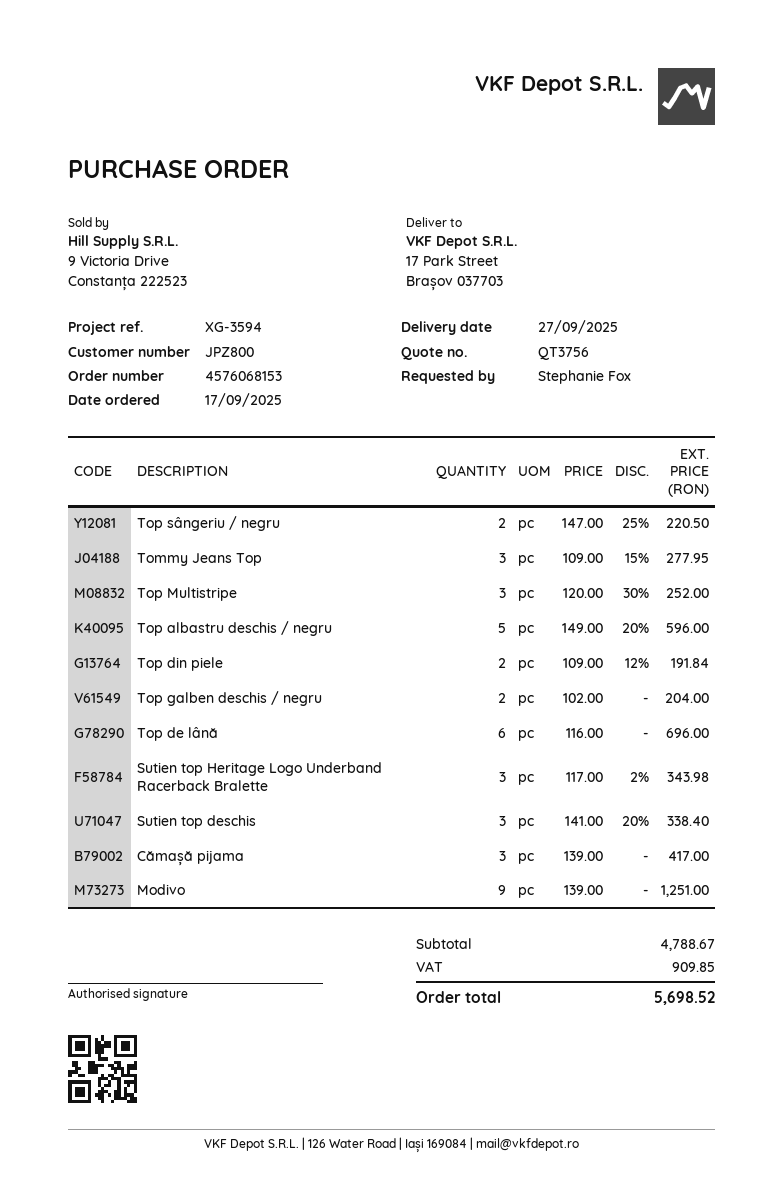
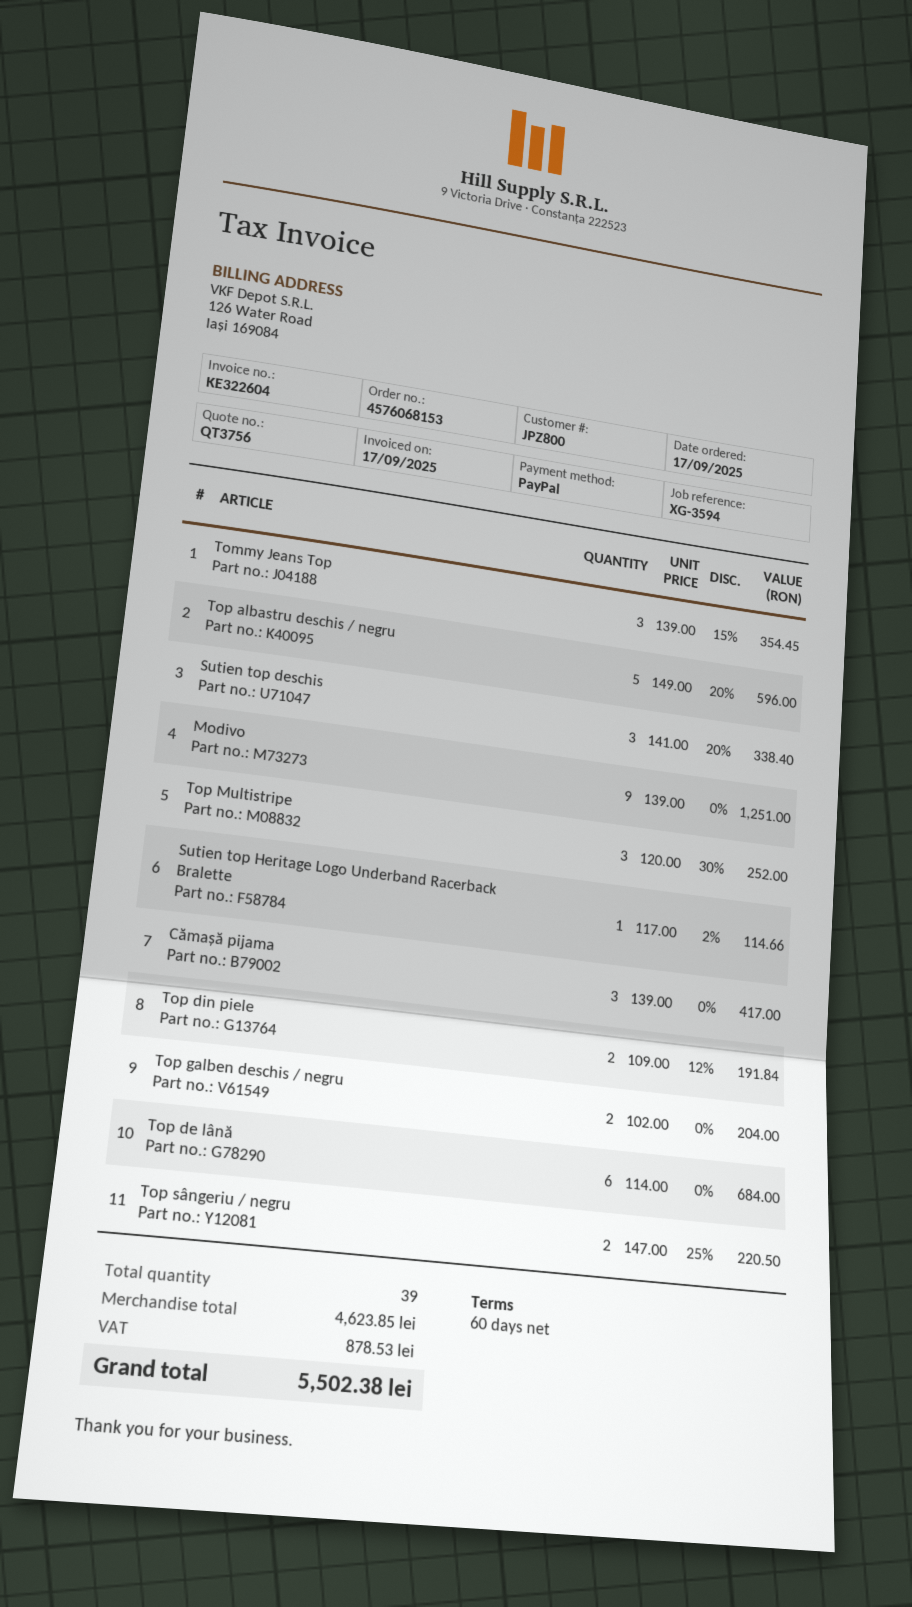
Tommy Jeans Top: 3 x 109.00 - 15% = 277.95 -> 3 x 139.00 - 15% = 354.45
Top de lână: 6 x 116.00 = 696.00 -> 6 x 114.00 = 684.00
Sutien top Heritage Logo Underband Racerback Bralette: 3 x 117.00 - 2% = 343.98 -> 1 x 117.00 - 2% = 114.66
subtotal: 4788.67 -> 4623.85
tax: 909.85 -> 878.53
total: 5698.52 -> 5502.38

